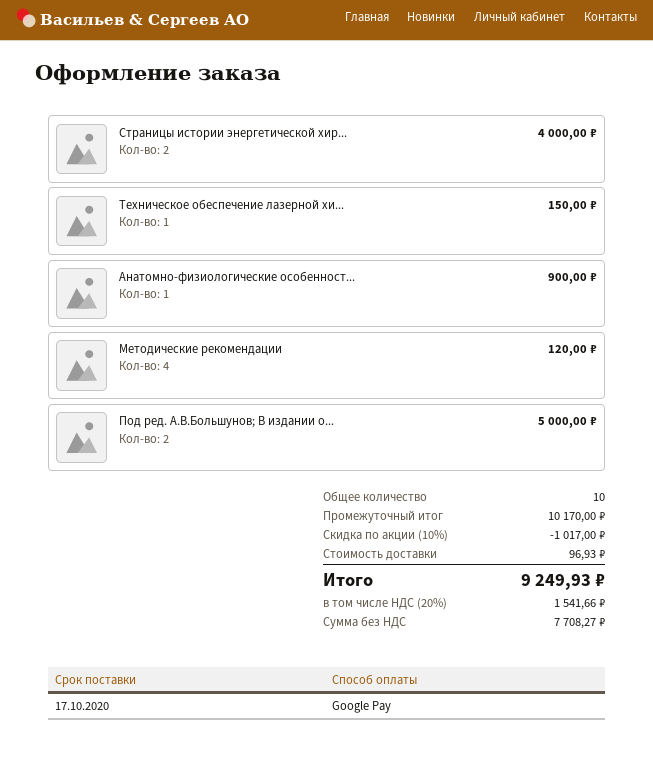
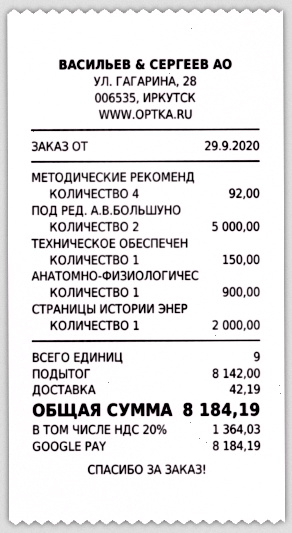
Страницы истории энергетической хир...: 2 for 4000.00 -> 1 for 2000.00
Методические рекомендации: 4 for 120.00 -> 4 for 92.00
total quantity: 10 -> 9
subtotal: 10170.00 -> 8142.00
discount: 10% = 1017.00 -> none
shipping: 96.93 -> 42.19
tax: 20% = 1541.66 -> 20% = 1364.03
total: 9249.93 -> 8184.19

